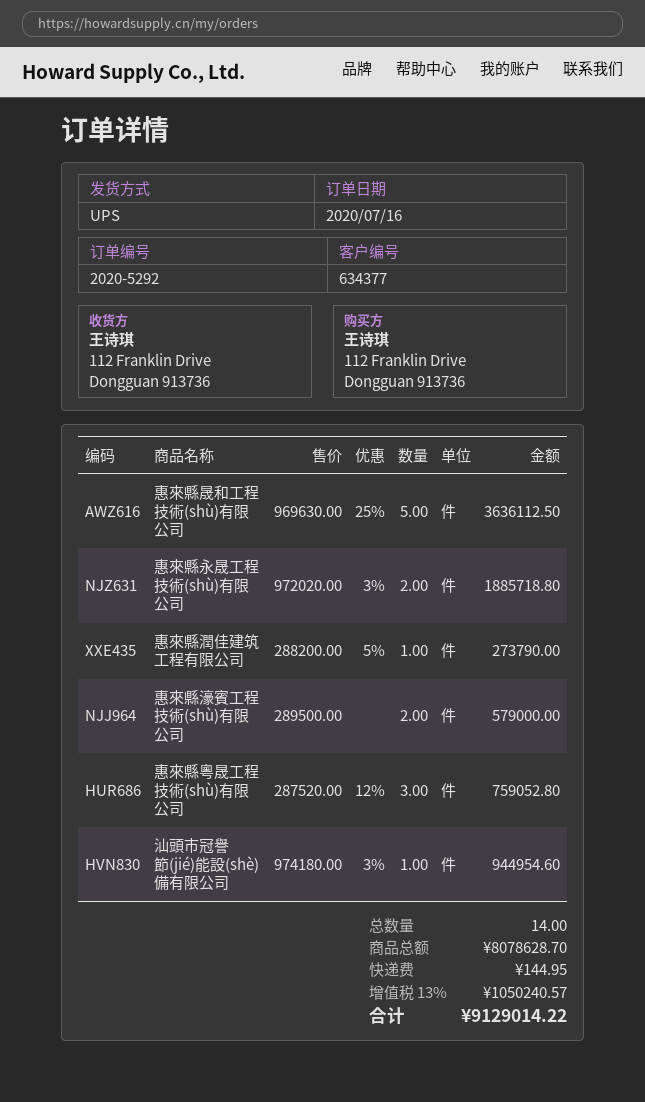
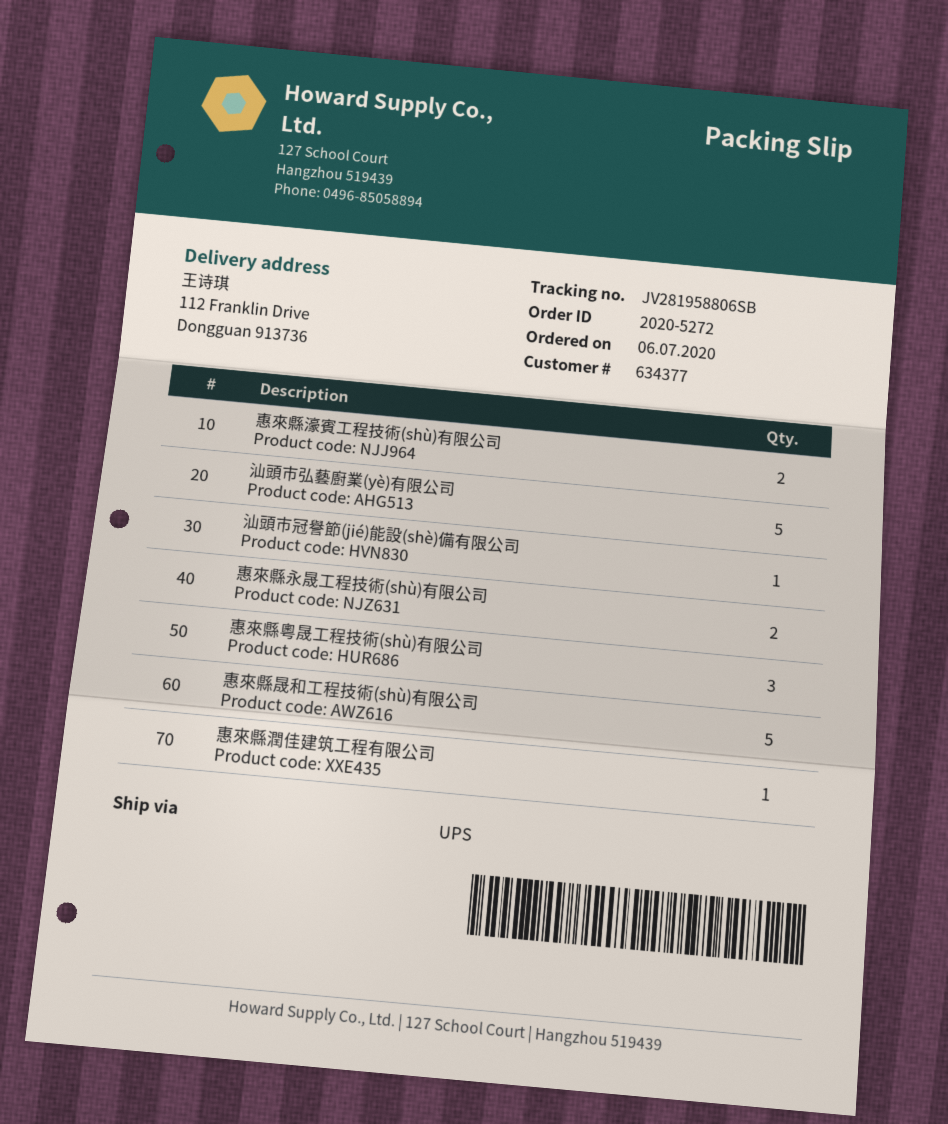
order number: 2020-5292 -> 2020-5272
order date: 2020-07-16 -> 2020-07-06
汕頭市弘藝廚業(yè)有限公司: none -> 5

